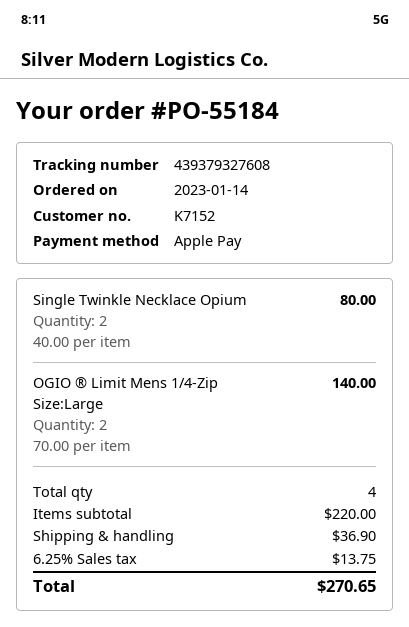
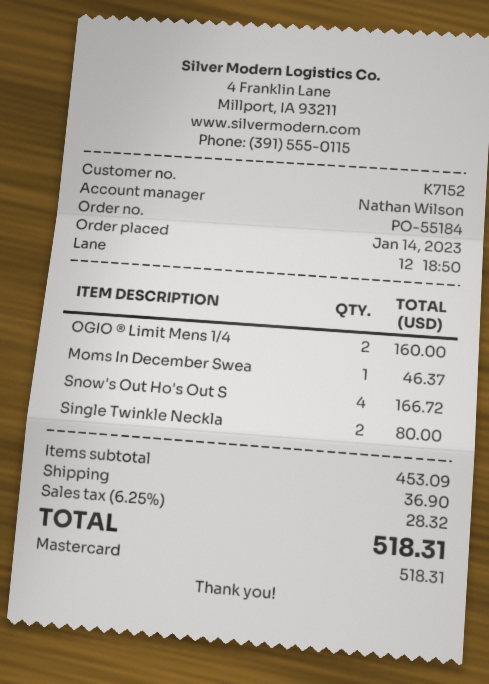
payment method: Apple Pay -> Mastercard
OGIO ® Limit Mens 1/4-Zip Size:Large: 2 for 140.00 -> 2 for 160.00
Moms In December Swea: none -> 1 for 46.37
Snow's Out Ho's Out S: none -> 4 for 166.72
subtotal: 220.00 -> 453.09
tax: 6.25% = 13.75 -> 6.25% = 28.32
total: 270.65 -> 518.31

